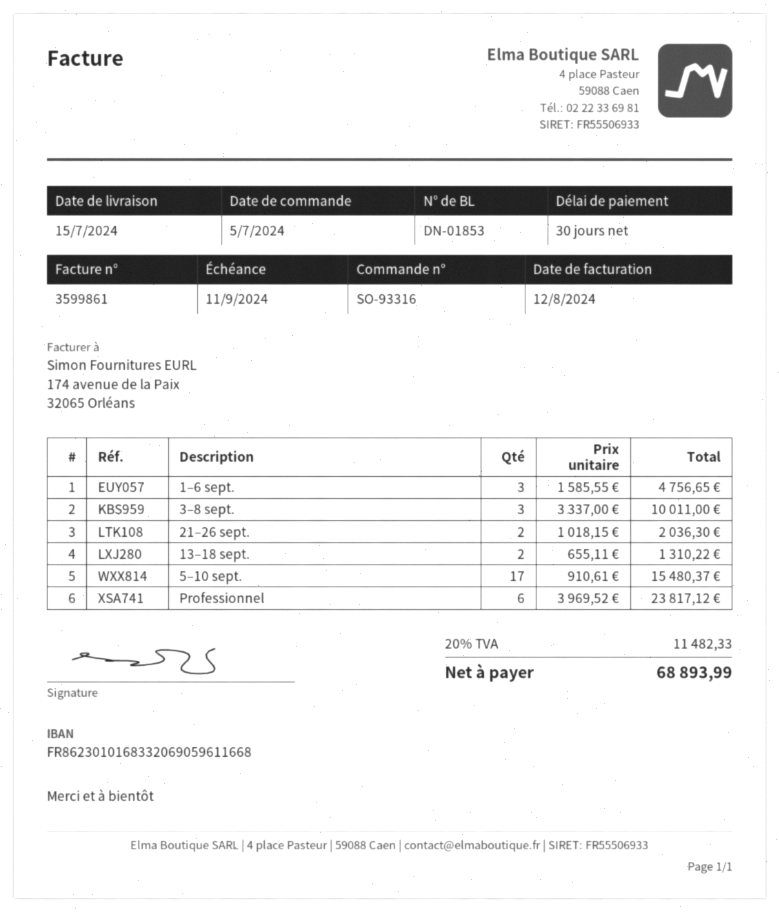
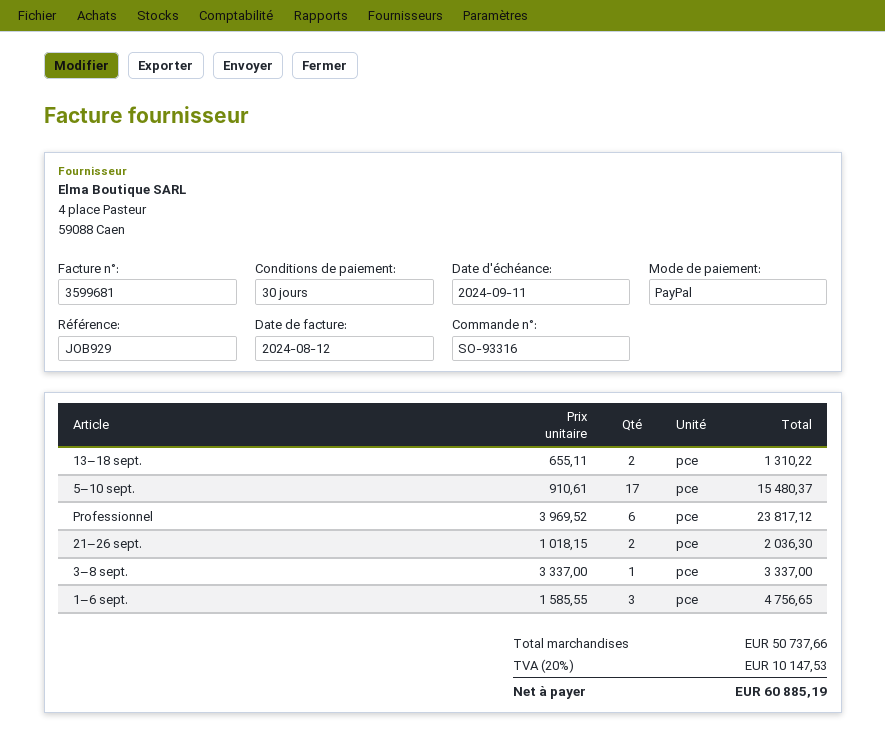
invoice number: 3599861 -> 3599681
3–8 sept.: 3 x 3337.00 = 10011.00 -> 1 x 3337.00 = 3337.00
tax: 20% = 11482.33 -> 20% = 10147.53
total: 68893.99 -> 60885.19

